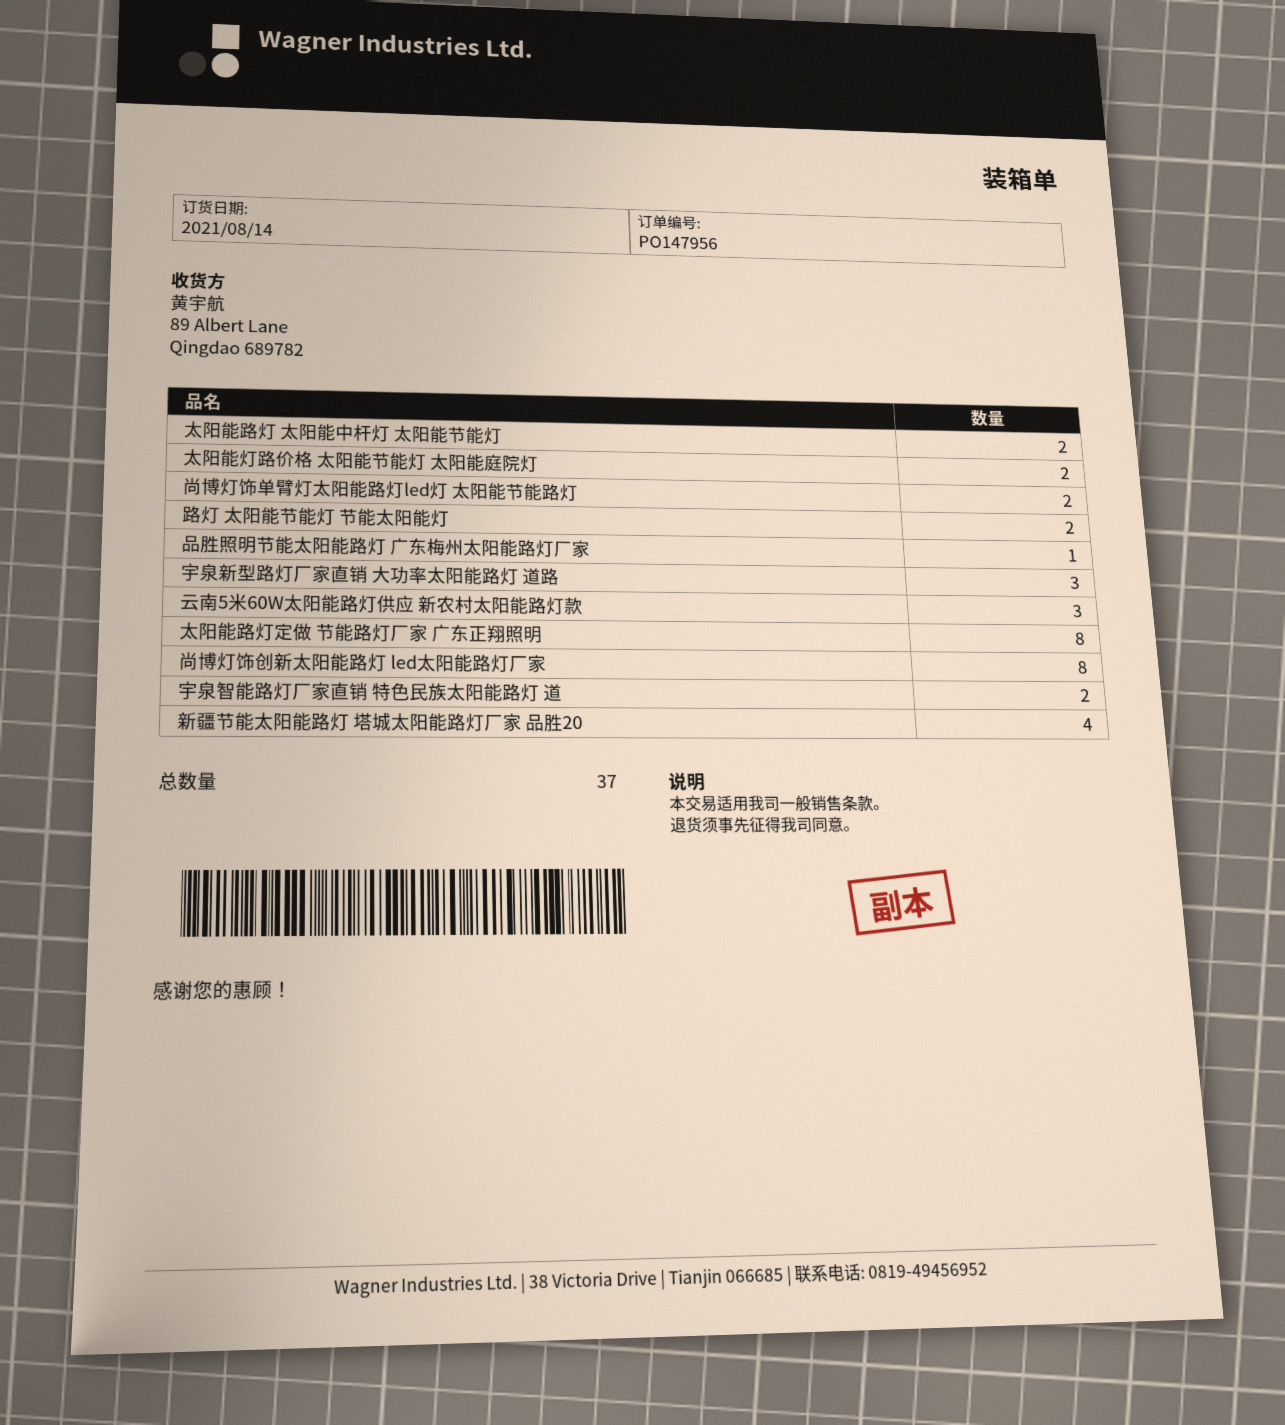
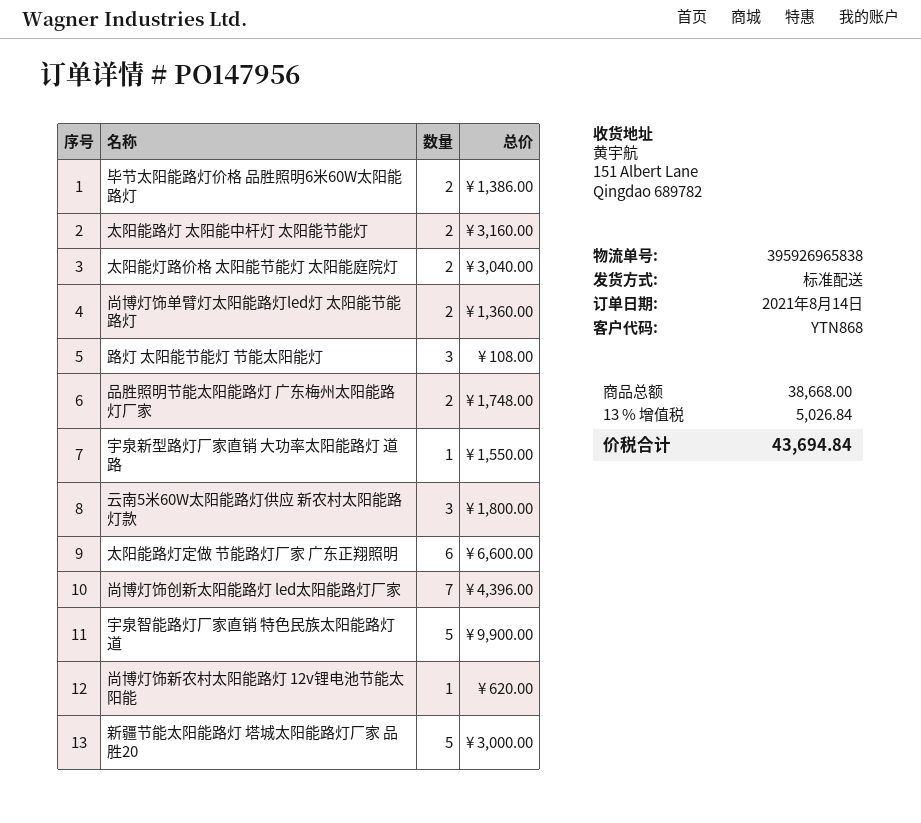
ship to: 89 Albert Lane, Qingdao 689782 -> 151 Albert Lane, Qingdao 689782
路灯 太阳能节能灯 节能太阳能灯: 2 -> 3
品胜照明节能太阳能路灯 广东梅州太阳能路灯厂家: 1 -> 2
宇泉新型路灯厂家直销 大功率太阳能路灯 道路: 3 -> 1
太阳能路灯定做 节能路灯厂家 广东正翔照明: 8 -> 6
尚博灯饰创新太阳能路灯 led太阳能路灯厂家: 8 -> 7
宇泉智能路灯厂家直销 特色民族太阳能路灯 道: 2 -> 5
新疆节能太阳能路灯 塔城太阳能路灯厂家 品胜20: 4 -> 5
毕节太阳能路灯价格 品胜照明6米60W太阳能路灯: none -> 2
尚博灯饰新农村太阳能路灯 12v锂电池节能太阳能: none -> 1

